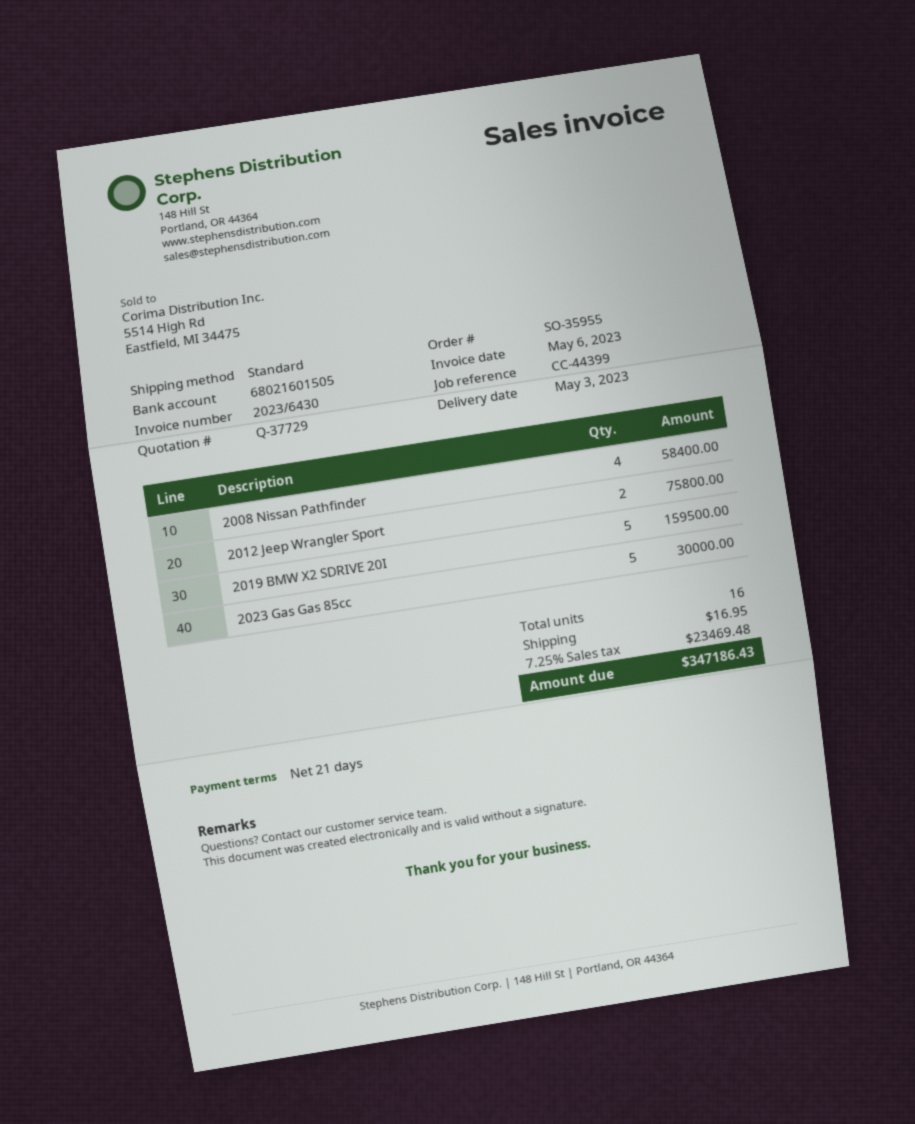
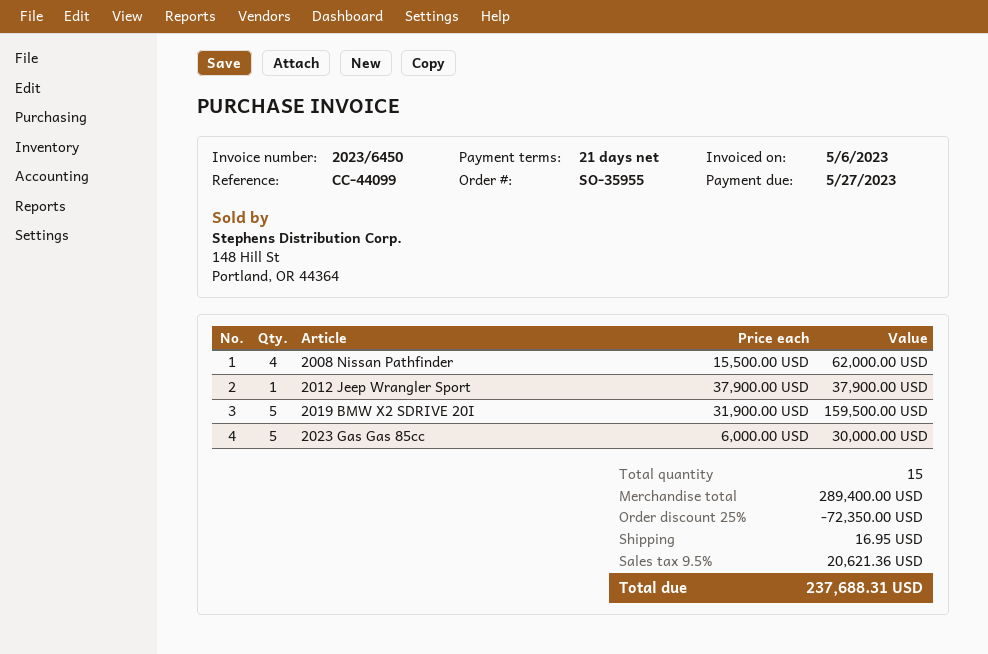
invoice number: 2023/6430 -> 2023/6450
reference: CC-44399 -> CC-44099
2008 Nissan Pathfinder: 4 for 58400.00 -> 4 for 62000.00
2012 Jeep Wrangler Sport: 2 for 75800.00 -> 1 for 37900.00
total quantity: 16 -> 15
discount: none -> 25% = 72350.00
tax: 7.25% = 23469.48 -> 9.5% = 20621.36
total: 347186.43 -> 237688.31

